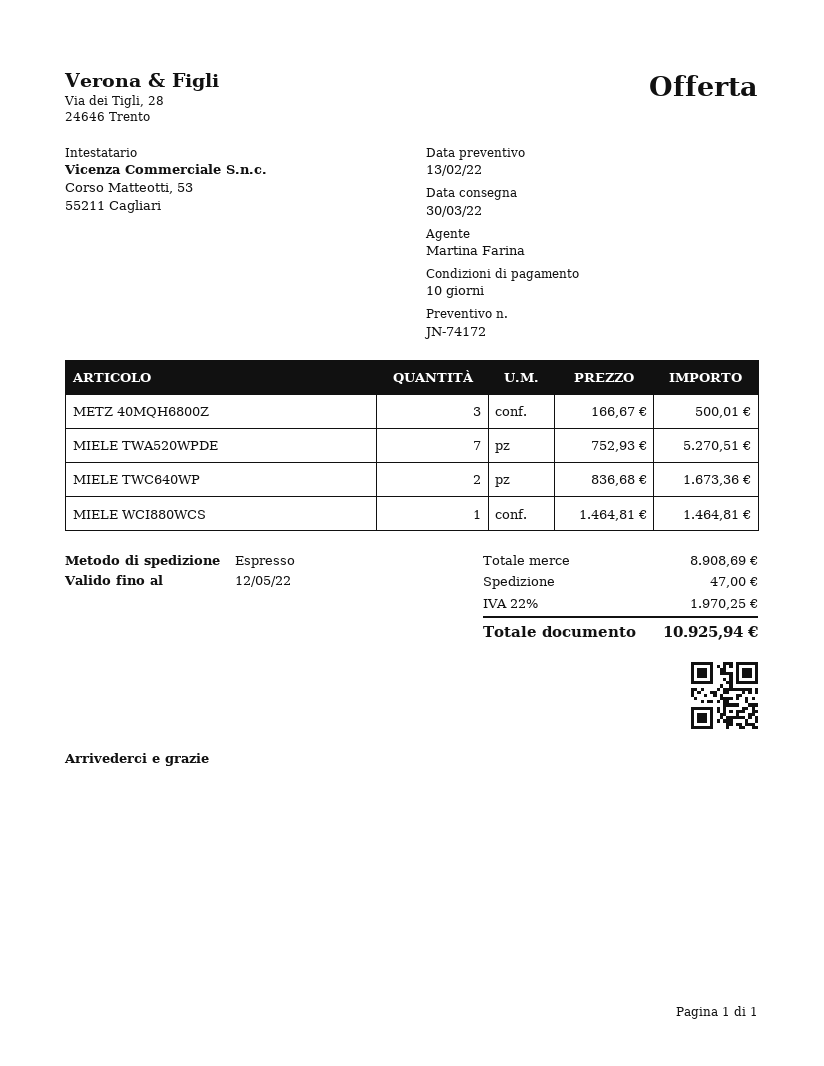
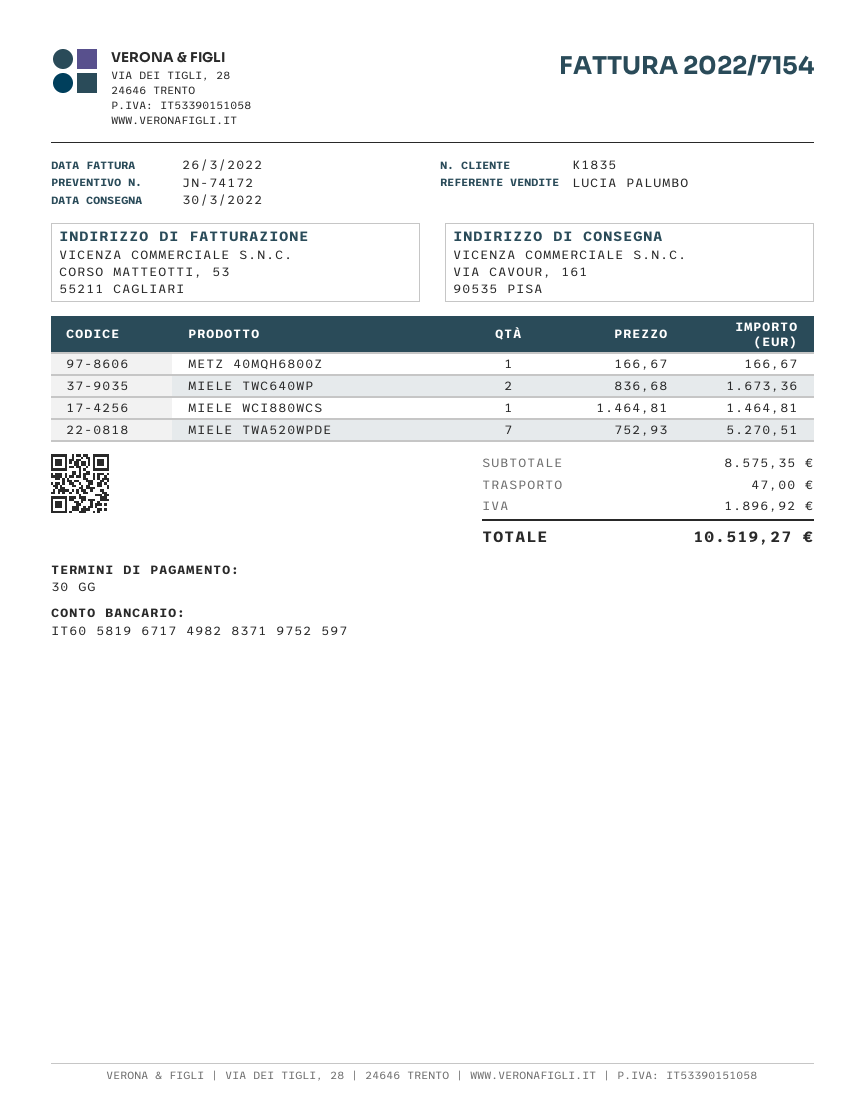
payment terms: 10 days -> 30 days
sales rep: Martina Farina -> LUCIA PALUMBO
METZ 40MQH6800Z: 3 x 166.67 = 500.01 -> 1 x 166.67 = 166.67
subtotal: 8908.69 -> 8575.35
tax: 1970.25 -> 1896.92
total: 10925.94 -> 10519.27

